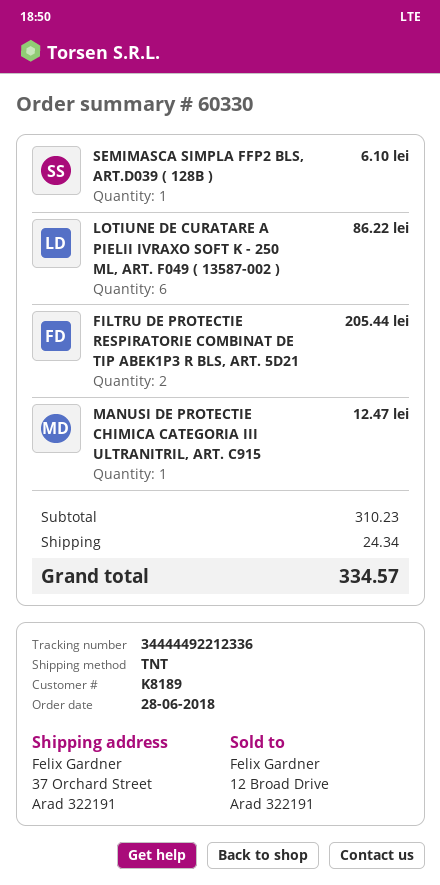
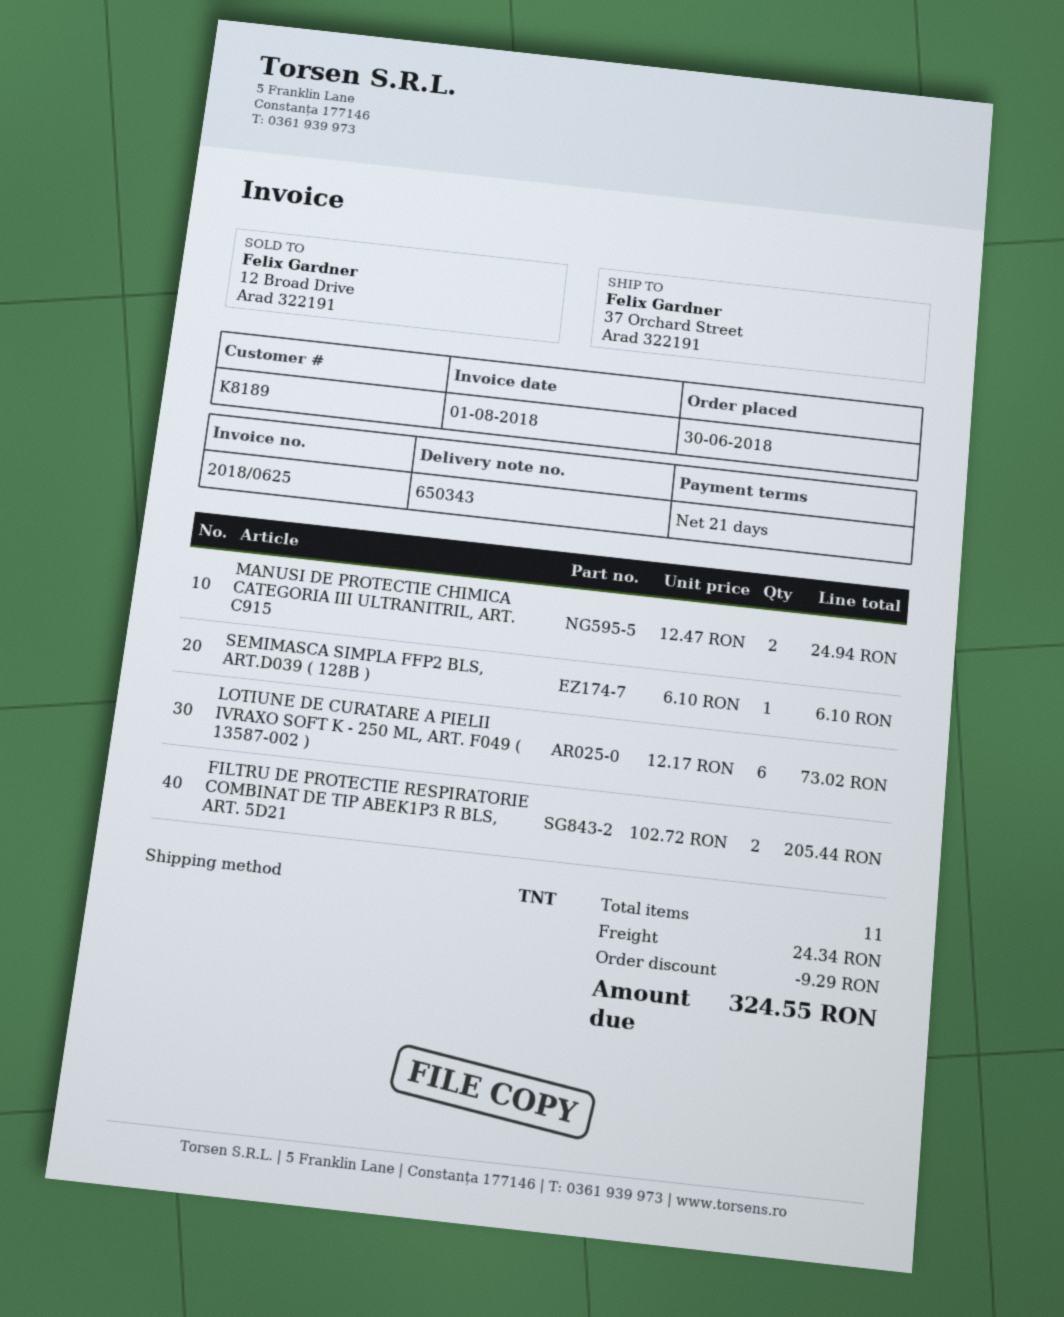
order date: 2018-06-28 -> 2018-06-30
LOTIUNE DE CURATARE A PIELII IVRAXO SOFT K - 250 ML, ART. F049 ( 13587-002 ): 6 for 86.22 -> 6 for 73.02
MANUSI DE PROTECTIE CHIMICA CATEGORIA III ULTRANITRIL, ART. C915: 1 for 12.47 -> 2 for 24.94
discount: none -> 9.29
total: 334.57 -> 324.55

